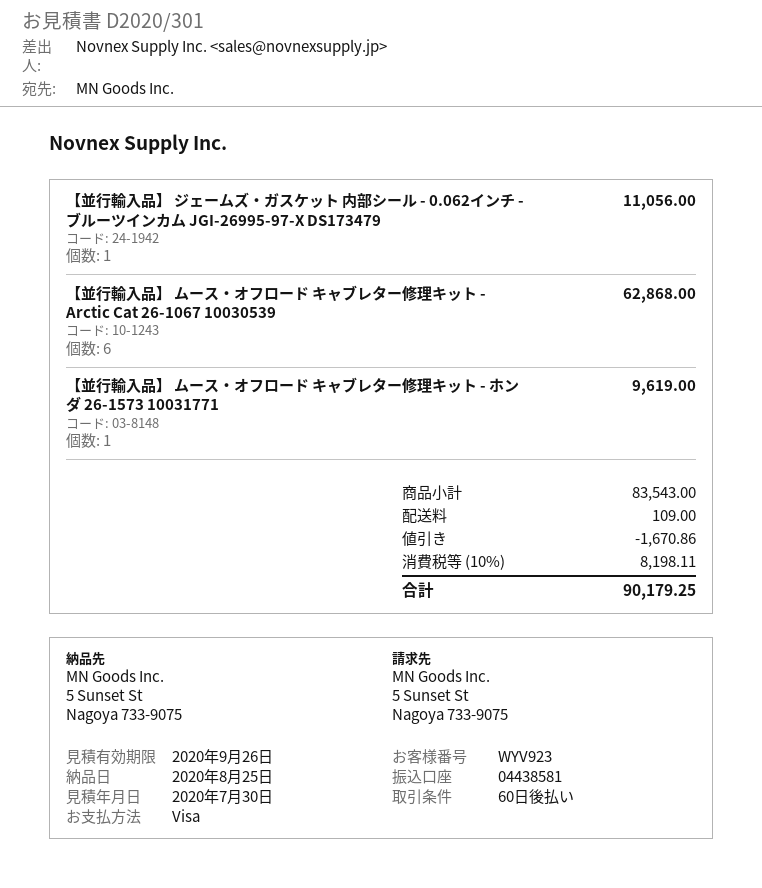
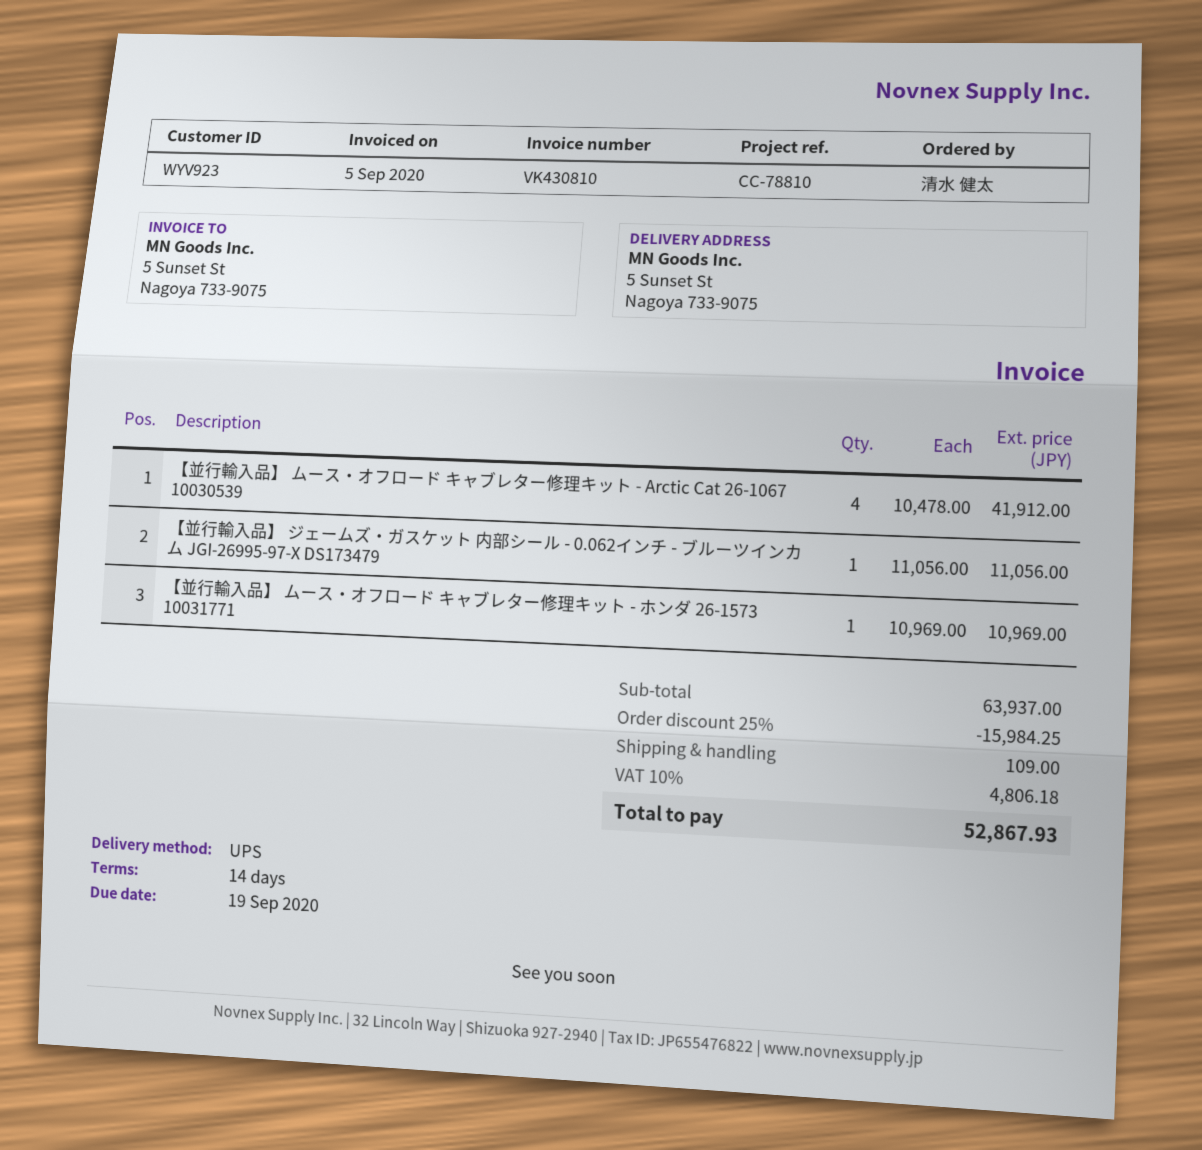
payment terms: 60 days -> 14 days
【並行輸入品】 ムース・オフロード キャブレター修理キット - Arctic Cat 26-1067 10030539: 6 for 62868.00 -> 4 for 41912.00
【並行輸入品】 ムース・オフロード キャブレター修理キット - ホンダ 26-1573 10031771: 1 for 9619.00 -> 1 for 10969.00
subtotal: 83543.00 -> 63937.00
discount: 1670.86 -> 15984.25
tax: 10% = 8198.11 -> 10% = 4806.18
total: 90179.25 -> 52867.93

